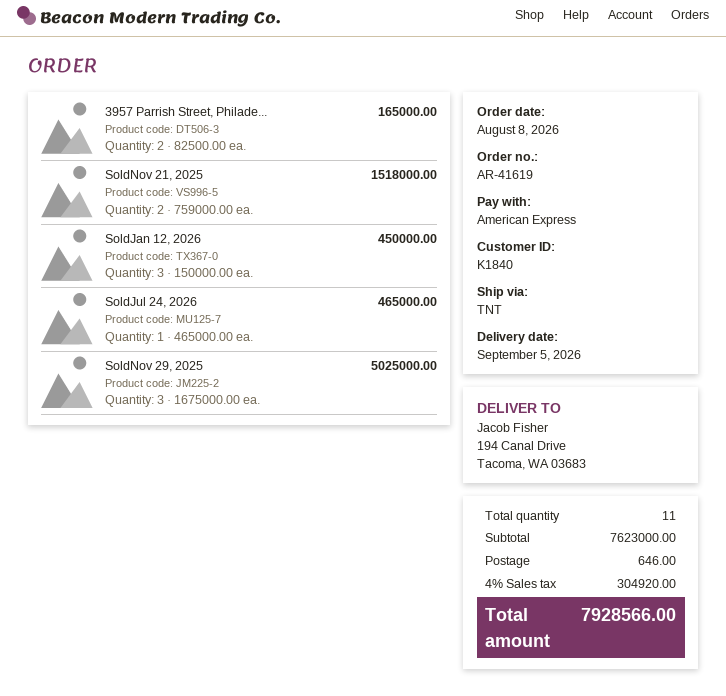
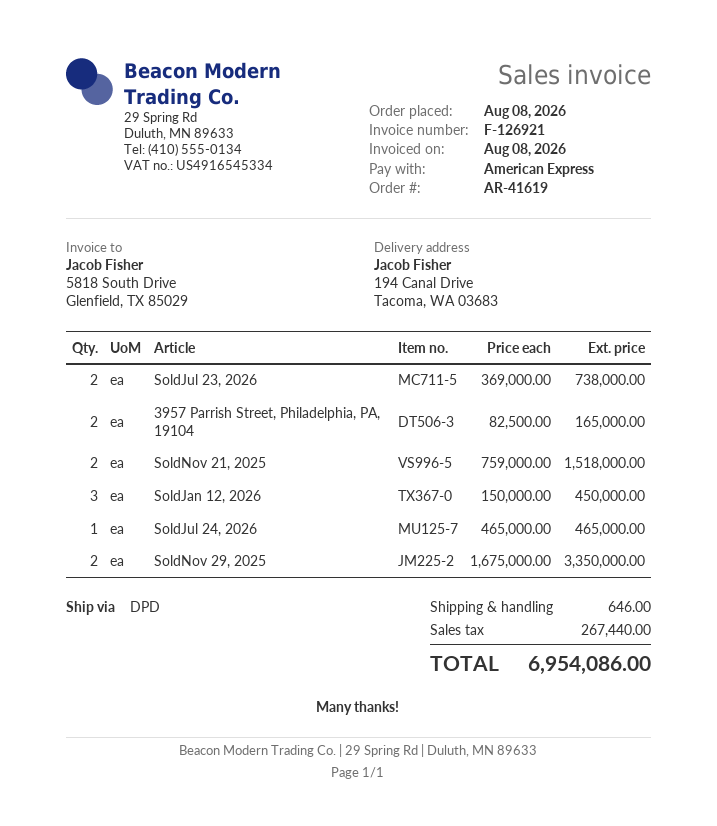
shipping method: TNT -> DPD
SoldNov 29, 2025: 3 x 1675000.00 = 5025000.00 -> 2 x 1675000.00 = 3350000.00
SoldJul 23, 2026: none -> 2 x 369000.00 = 738000.00
tax: 304920.00 -> 267440.00
total: 7928566.00 -> 6954086.00

